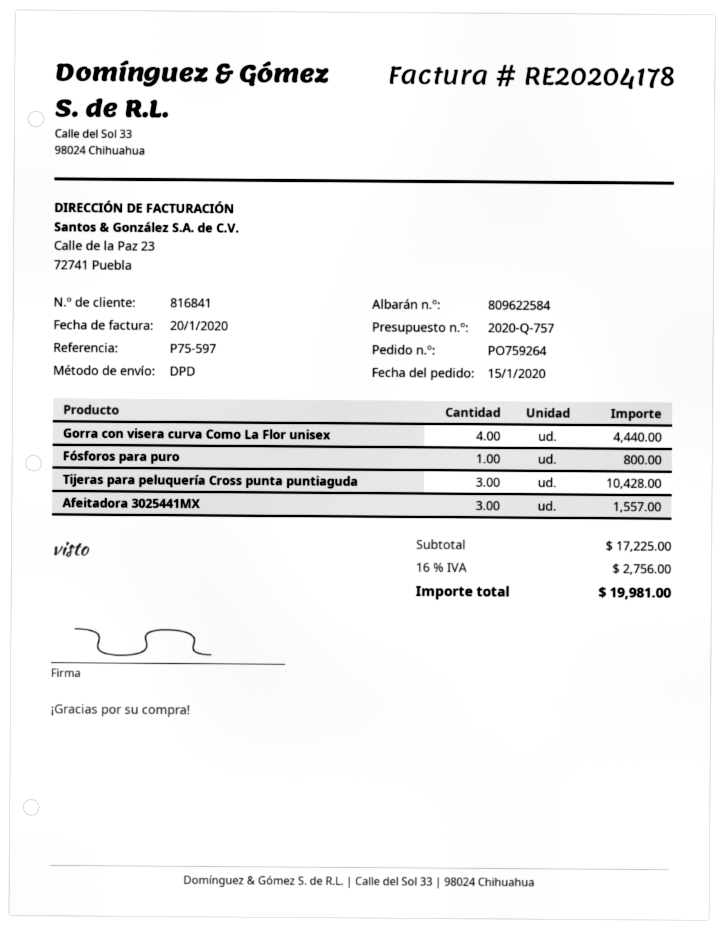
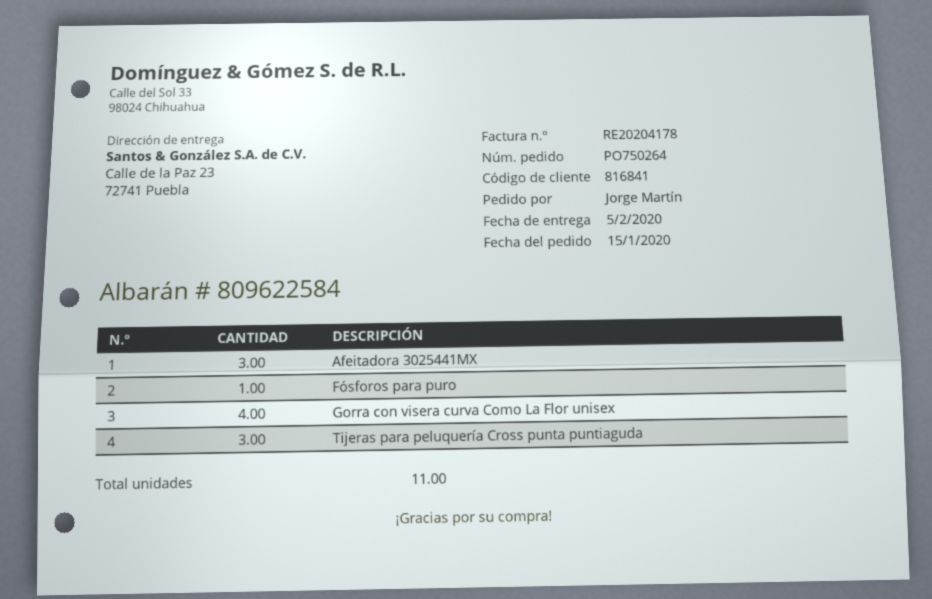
order number: PO759264 -> PO750264

